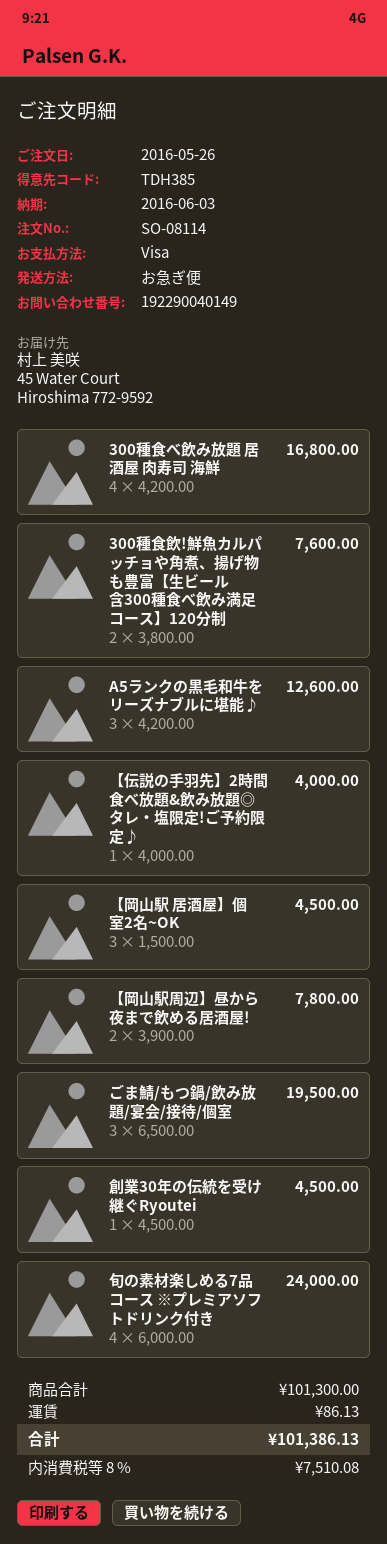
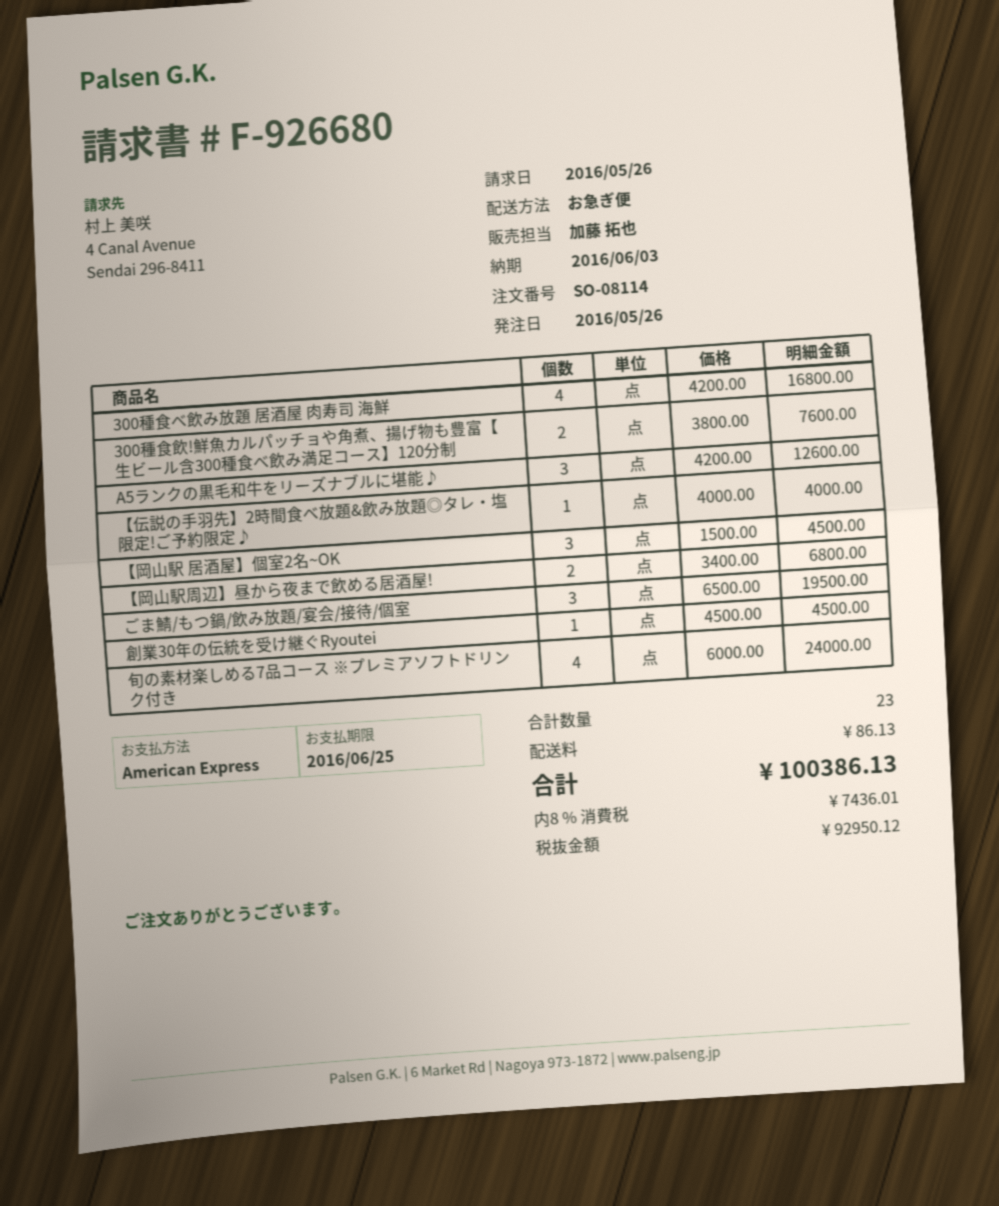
payment method: Visa -> American Express
【岡山駅周辺】昼から夜まで飲める居酒屋!: 2 x 3900.00 = 7800.00 -> 2 x 3400.00 = 6800.00
tax: 8% = 7510.08 -> 8% = 7436.01
total: 101386.13 -> 100386.13

